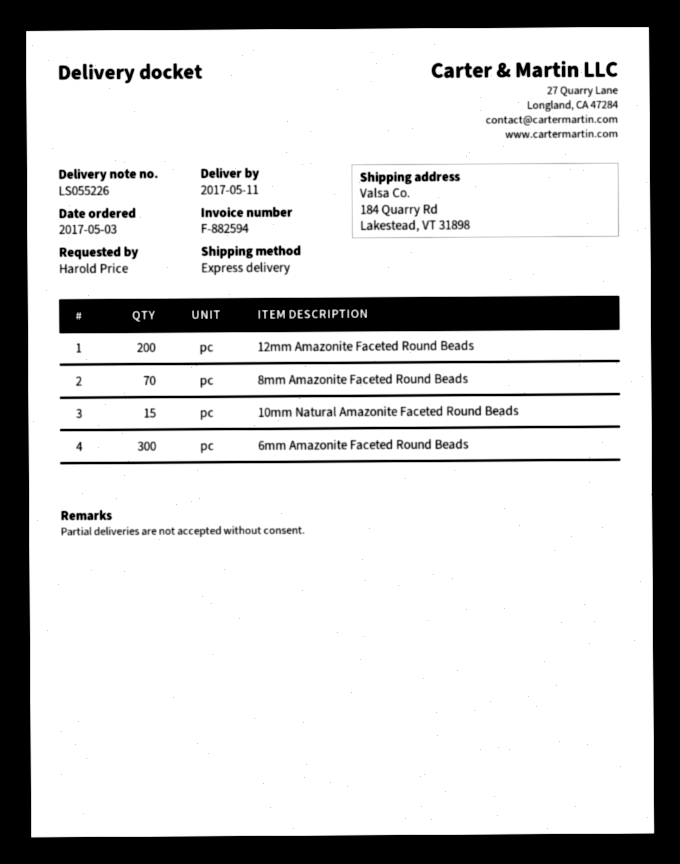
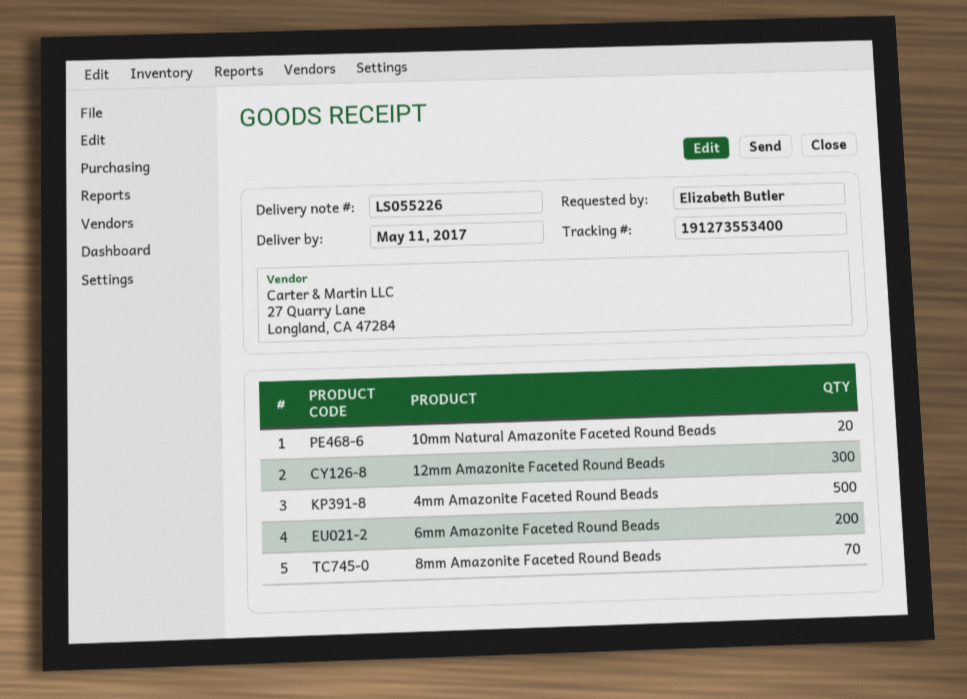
ordered by: Harold Price -> Elizabeth Butler
12mm Amazonite Faceted Round Beads: 200 -> 300
10mm Natural Amazonite Faceted Round Beads: 15 -> 20
6mm Amazonite Faceted Round Beads: 300 -> 200
4mm Amazonite Faceted Round Beads: none -> 500

